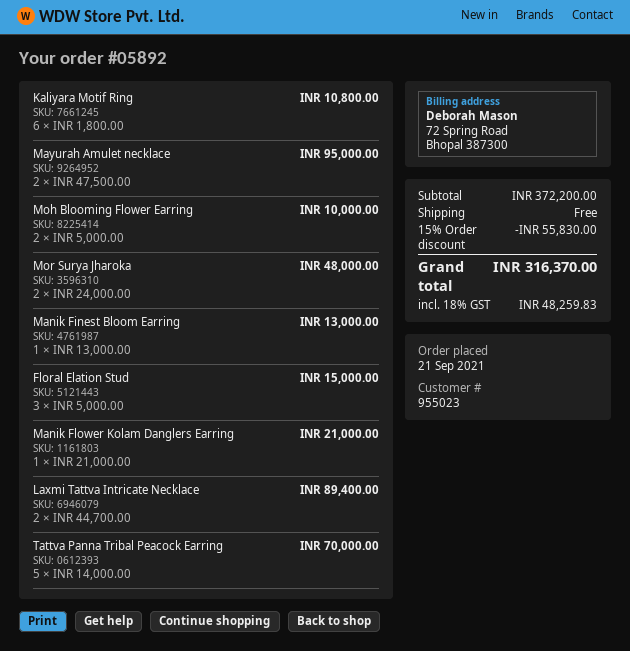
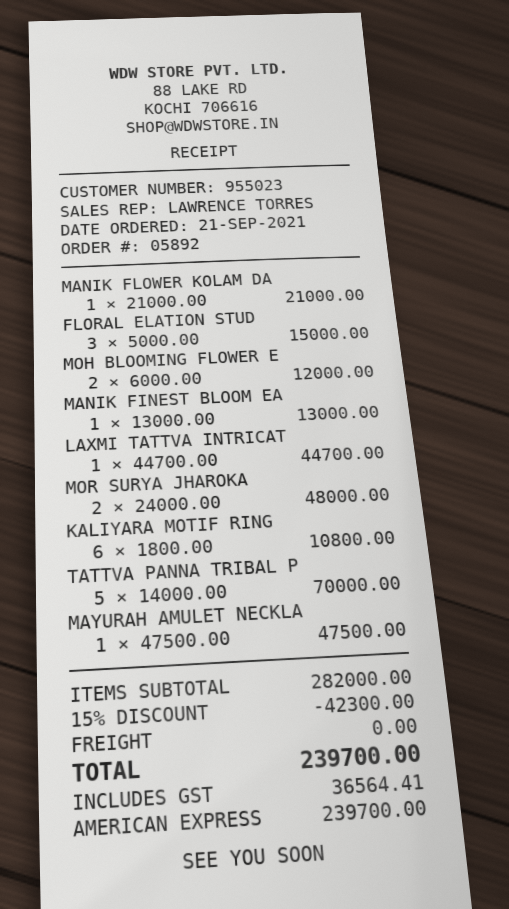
Mayurah Amulet necklace: 2 x 47500.00 = 95000.00 -> 1 x 47500.00 = 47500.00
Moh Blooming Flower Earring: 2 x 5000.00 = 10000.00 -> 2 x 6000.00 = 12000.00
Laxmi Tattva Intricate Necklace: 2 x 44700.00 = 89400.00 -> 1 x 44700.00 = 44700.00
subtotal: 372200.00 -> 282000.00
discount: 15% = 55830.00 -> 15% = 42300.00
tax: 48259.83 -> 36564.41
total: 316370.00 -> 239700.00

